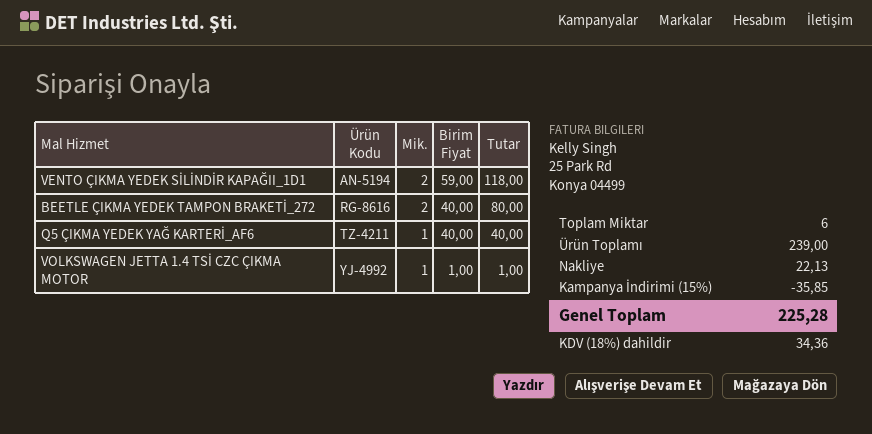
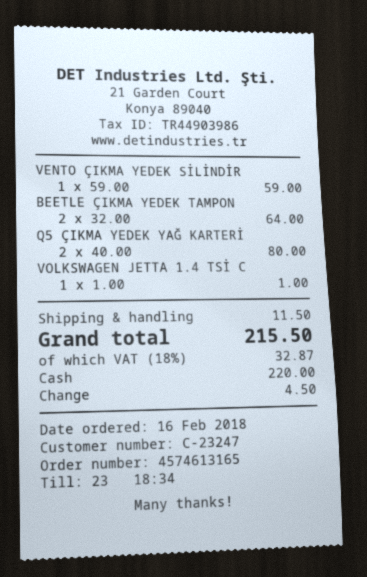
VENTO ÇIKMA YEDEK SİLİNDİR KAPAĞII_1D1: 2 x 59.00 = 118.00 -> 1 x 59.00 = 59.00
BEETLE ÇIKMA YEDEK TAMPON BRAKETİ_272: 2 x 40.00 = 80.00 -> 2 x 32.00 = 64.00
Q5 ÇIKMA YEDEK YAĞ KARTERİ_AF6: 1 x 40.00 = 40.00 -> 2 x 40.00 = 80.00
discount: 15% = 35.85 -> none
shipping: 22.13 -> 11.50
tax: 18% = 34.36 -> 18% = 32.87
total: 225.28 -> 215.50

